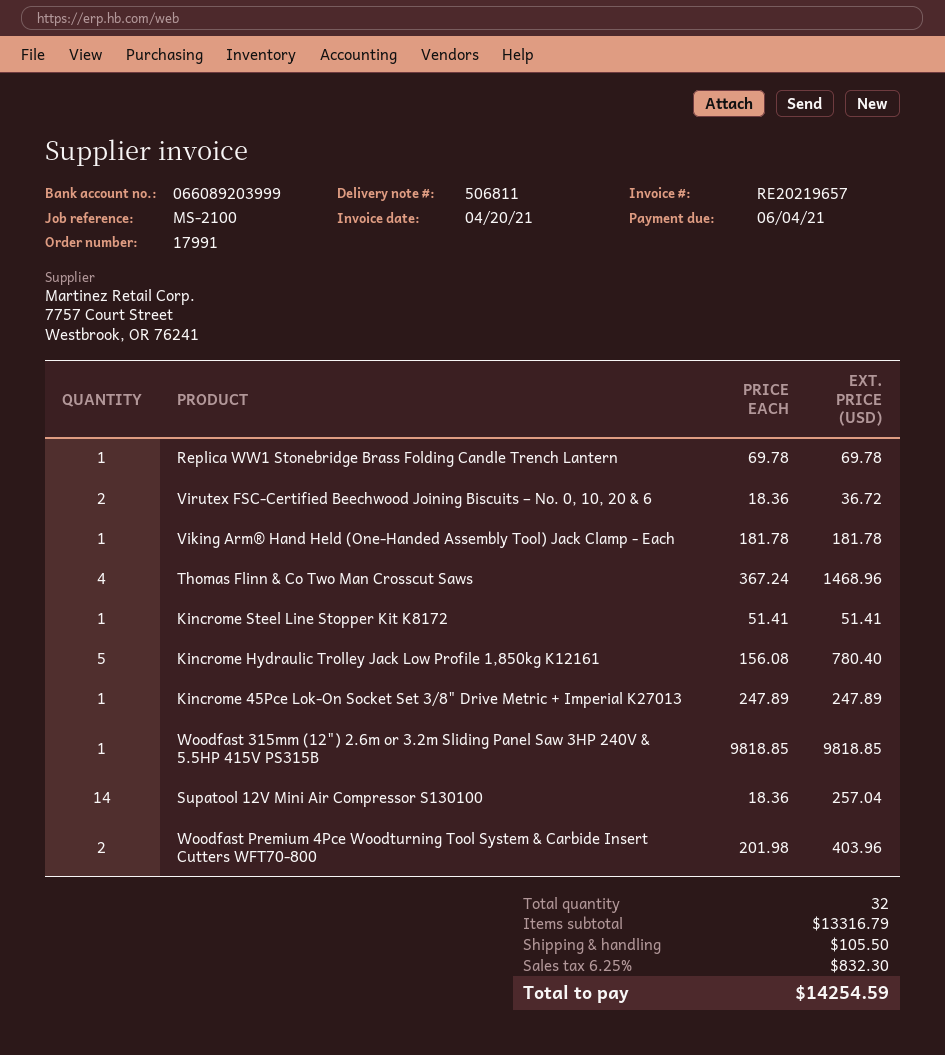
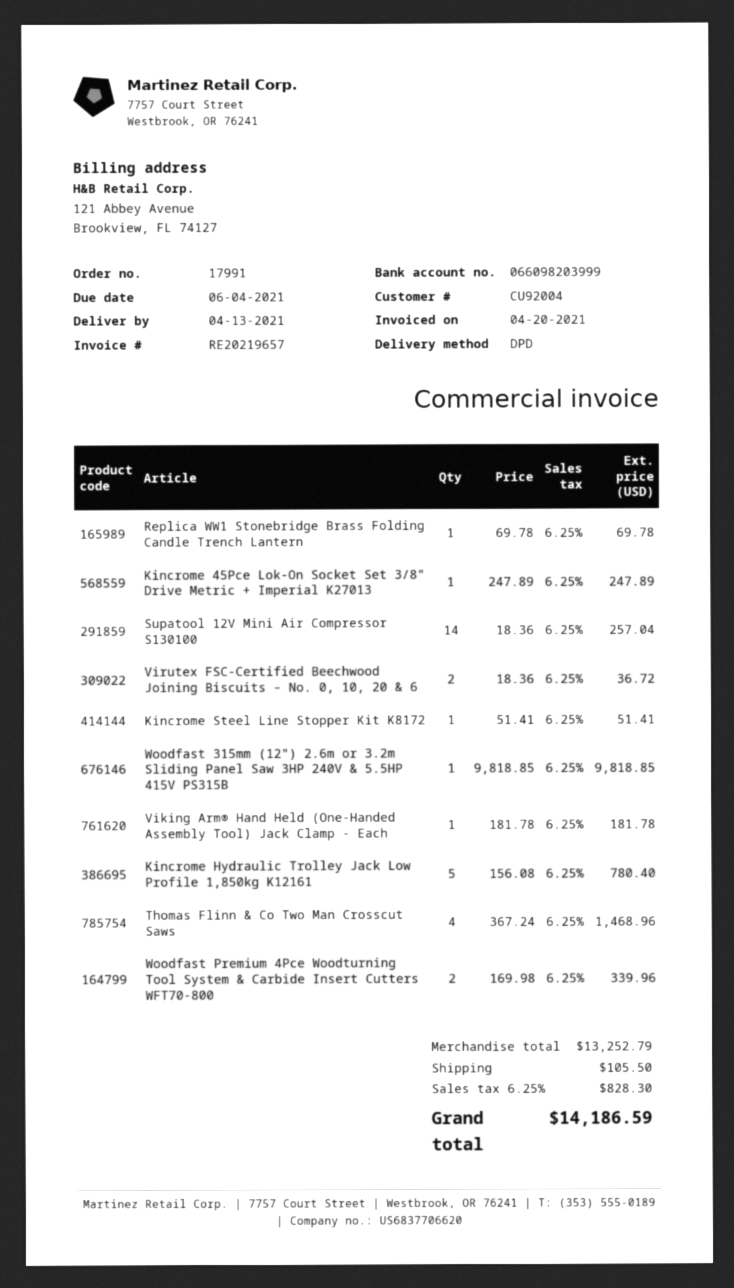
bank account: 066089203999 -> 066098203999
Woodfast Premium 4Pce Woodturning Tool System & Carbide Insert Cutters WFT70-800: 2 x 201.98 = 403.96 -> 2 x 169.98 = 339.96
subtotal: 13316.79 -> 13252.79
tax: 6.25% = 832.30 -> 6.25% = 828.30
total: 14254.59 -> 14186.59

